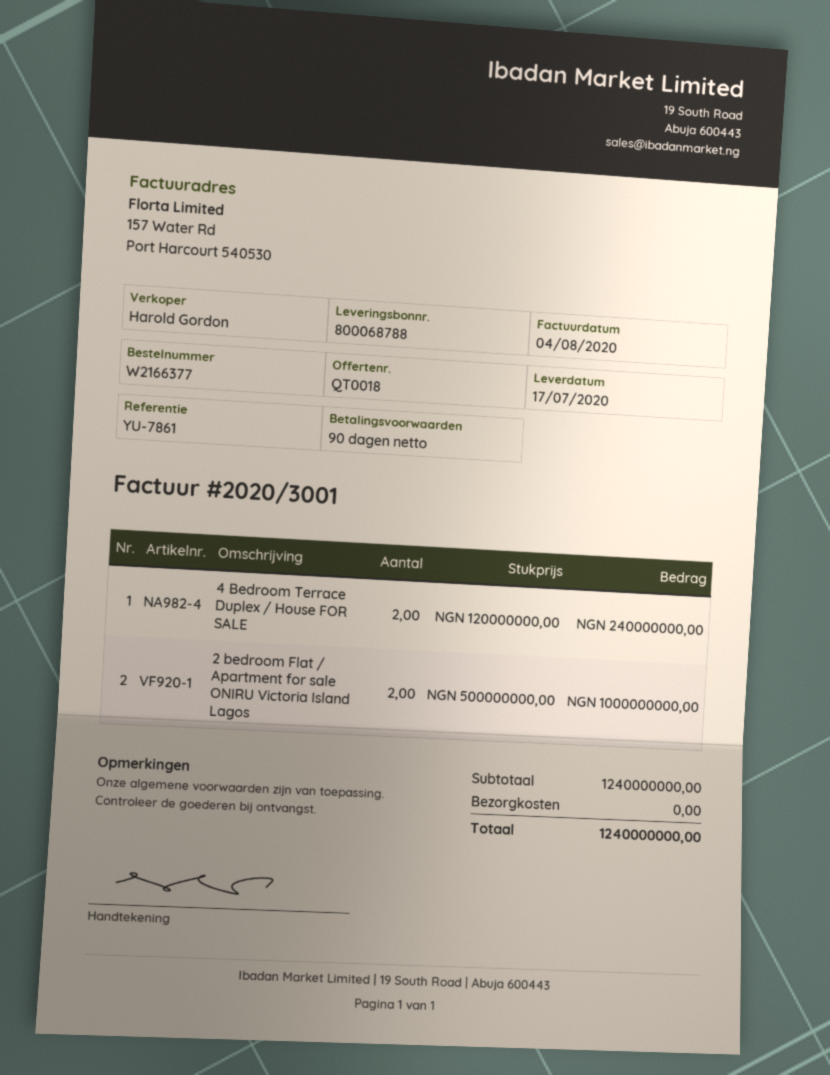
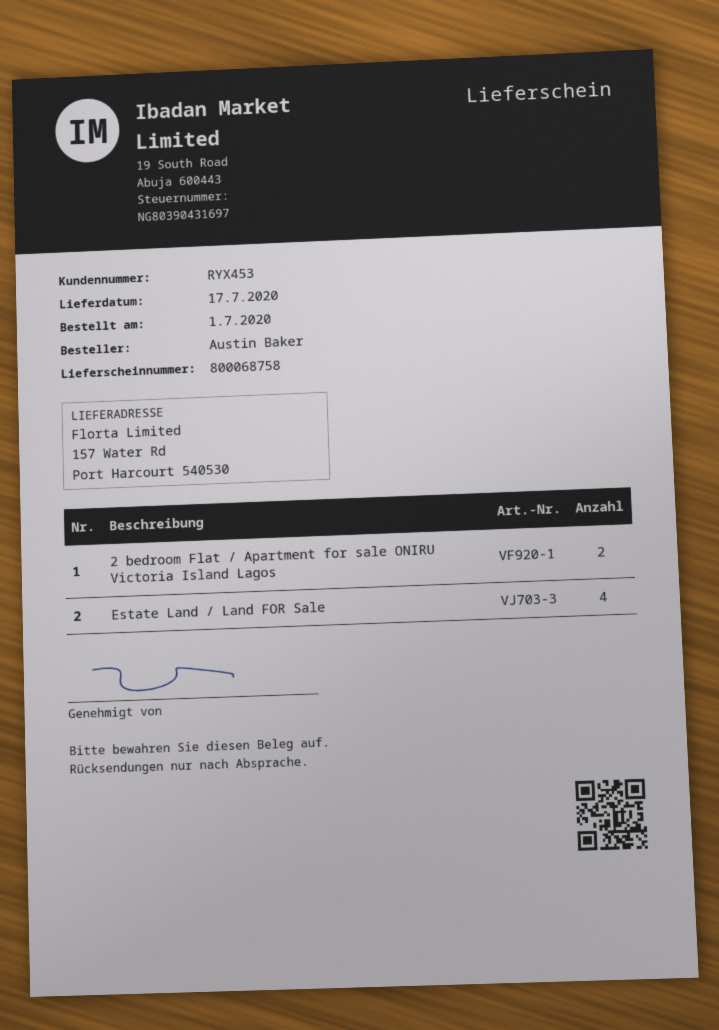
delivery note number: 800068788 -> 800068758
4 Bedroom Terrace Duplex / House FOR SALE: 2 -> none
Estate Land / Land FOR Sale: none -> 4

